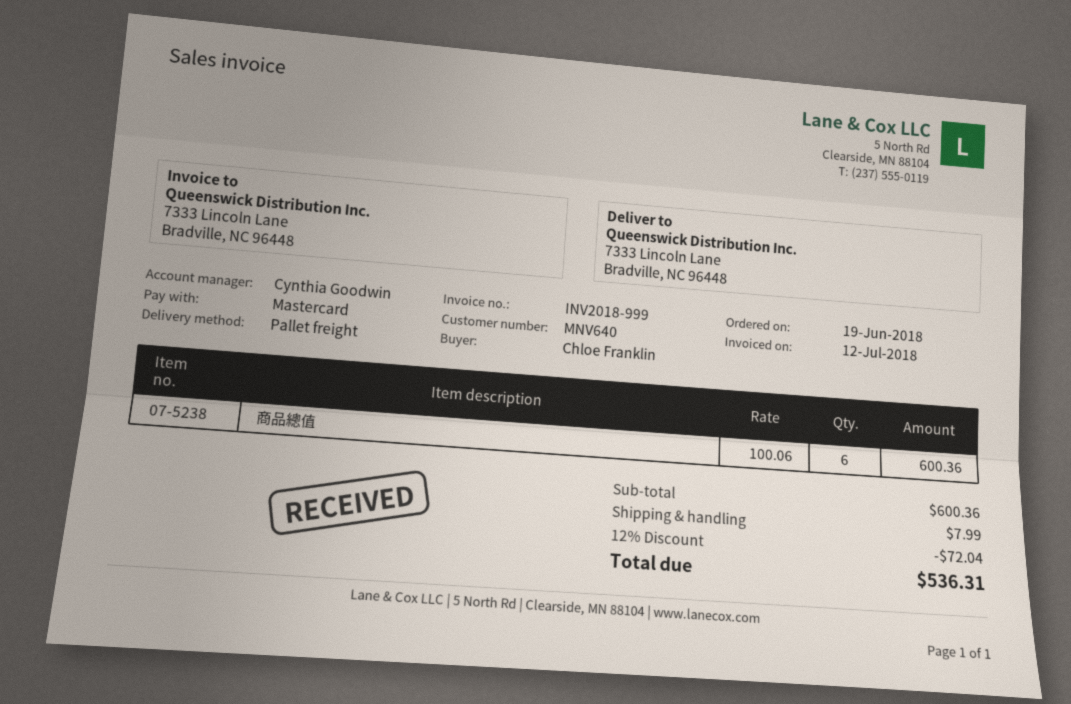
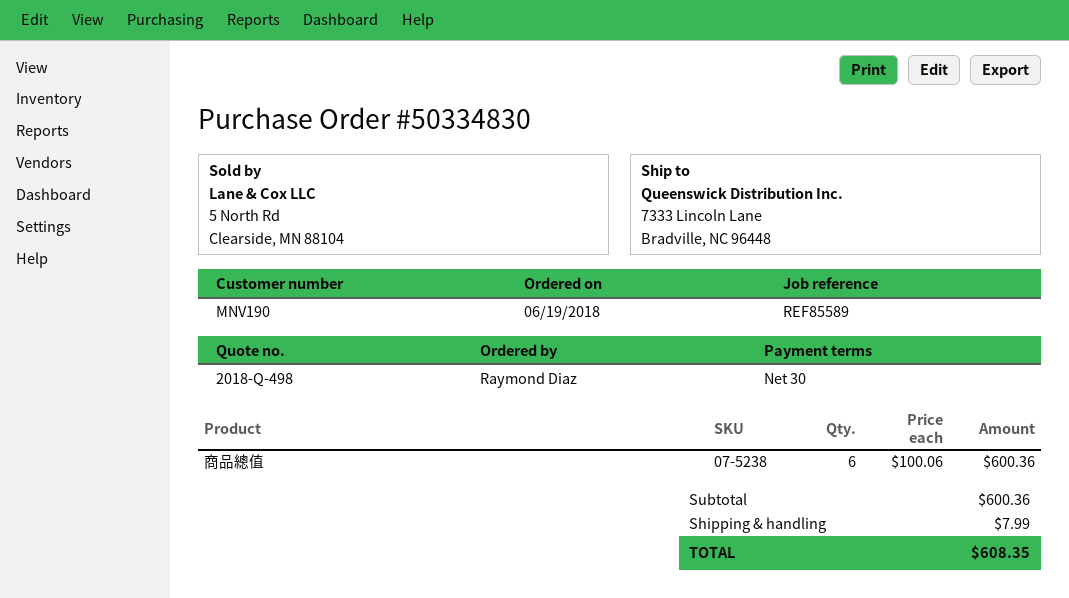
customer number: MNV640 -> MNV190
ordered by: Chloe Franklin -> Raymond Diaz
discount: 12% = 72.04 -> none
total: 536.31 -> 608.35

